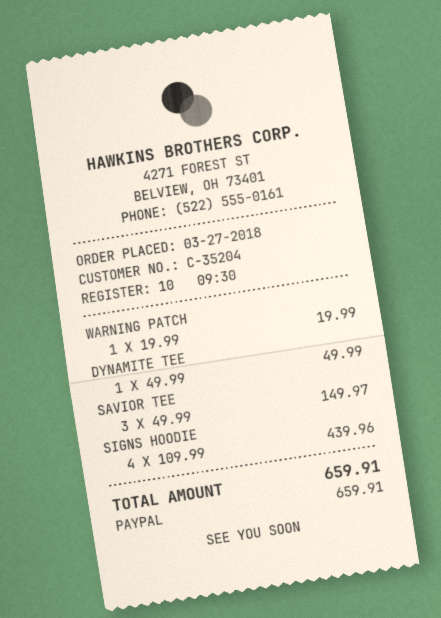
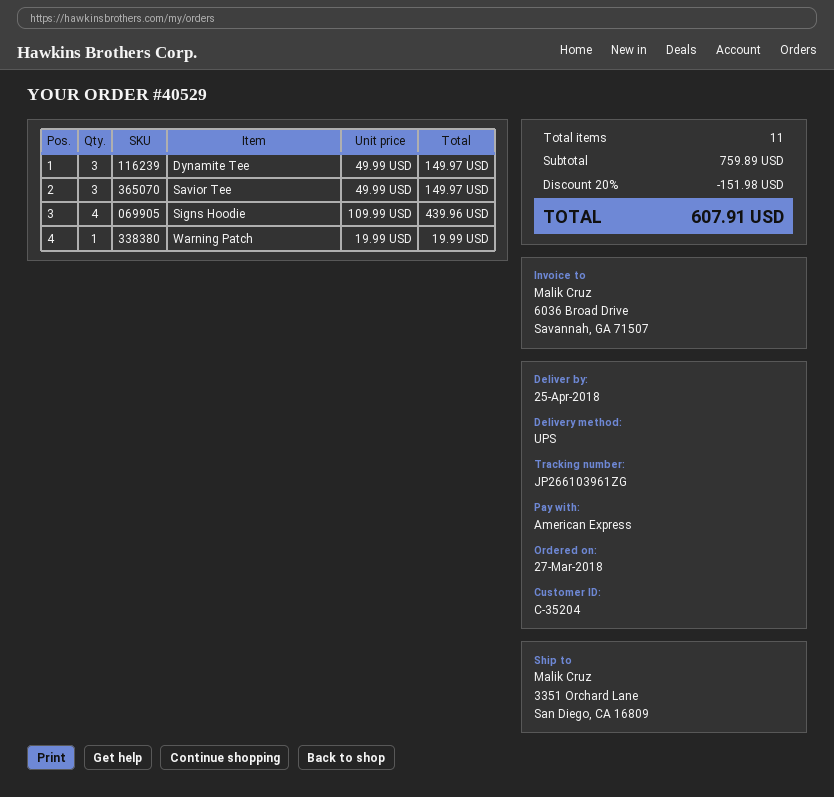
payment method: PayPal -> American Express
DYNAMITE TEE: 1 x 49.99 = 49.99 -> 3 x 49.99 = 149.97
discount: none -> 20% = 151.98
total: 659.91 -> 607.91

